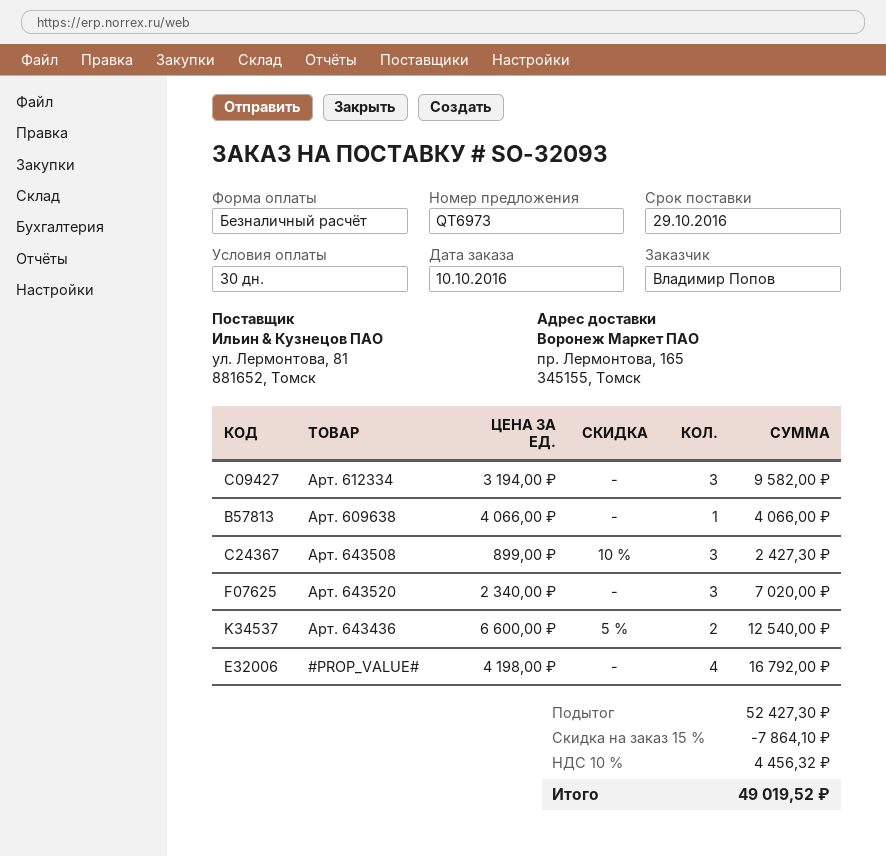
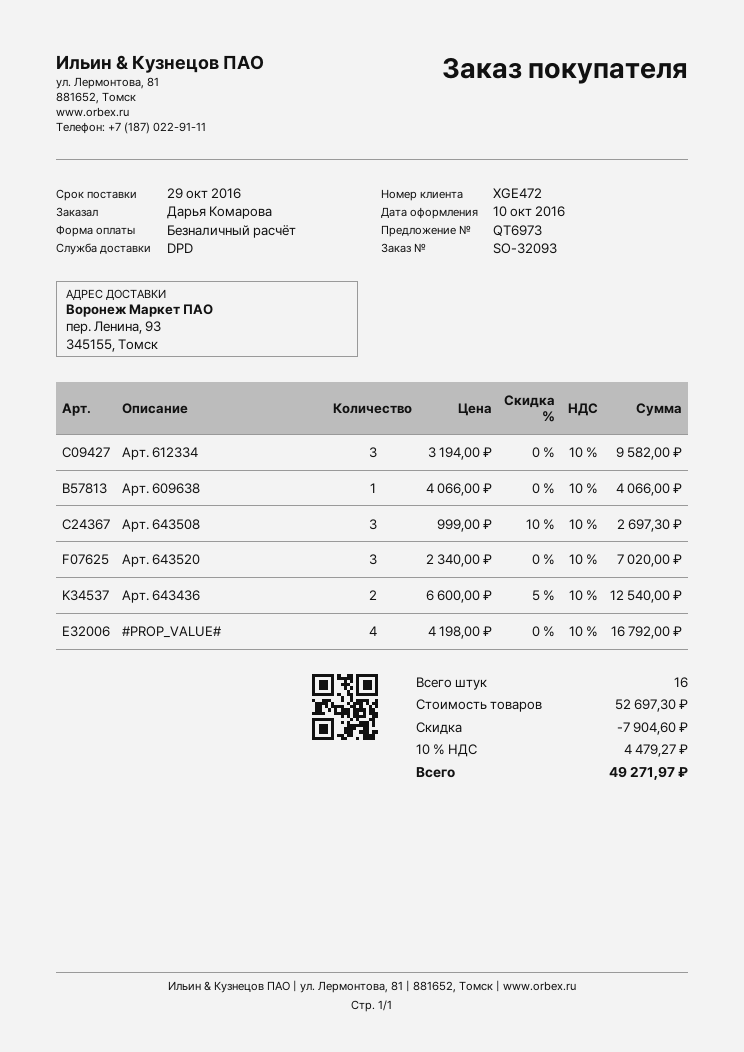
ordered by: Владимир Попов -> Дарья Комарова
ship to: пр. Лермонтова, 165, 345155, Томск -> пер. Ленина, 93, 345155, Томск
Арт. 643508: 3 x 899.00 - 10% = 2427.30 -> 3 x 999.00 - 10% = 2697.30
subtotal: 52427.30 -> 52697.30
discount: 7864.10 -> 7904.60
tax: 10% = 4456.32 -> 10% = 4479.27
total: 49019.52 -> 49271.97

